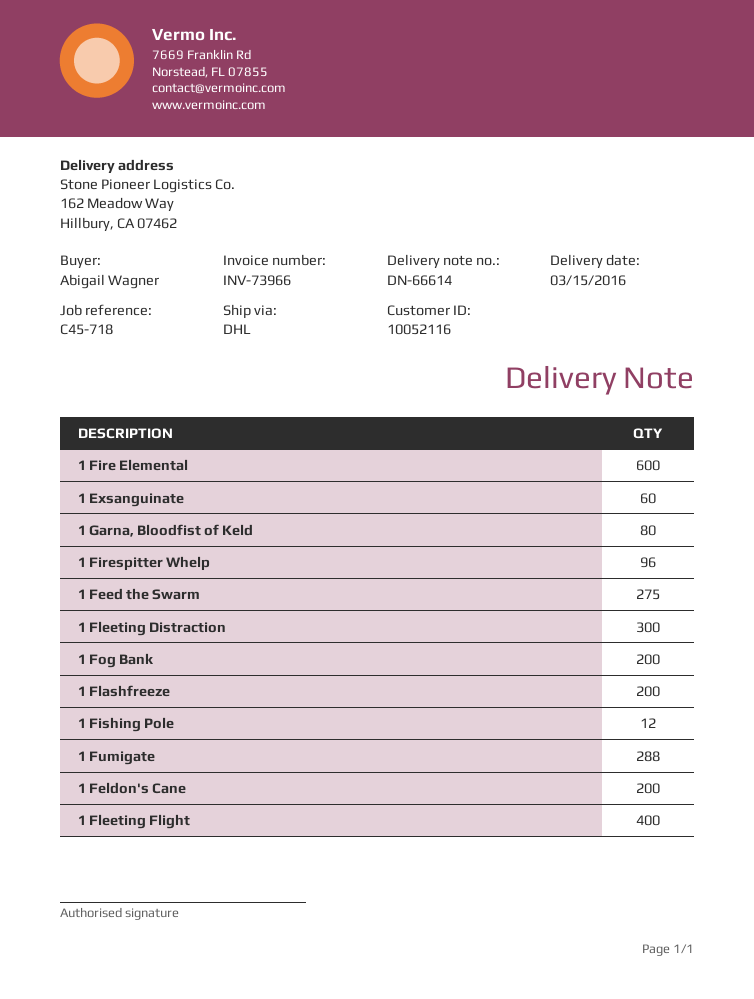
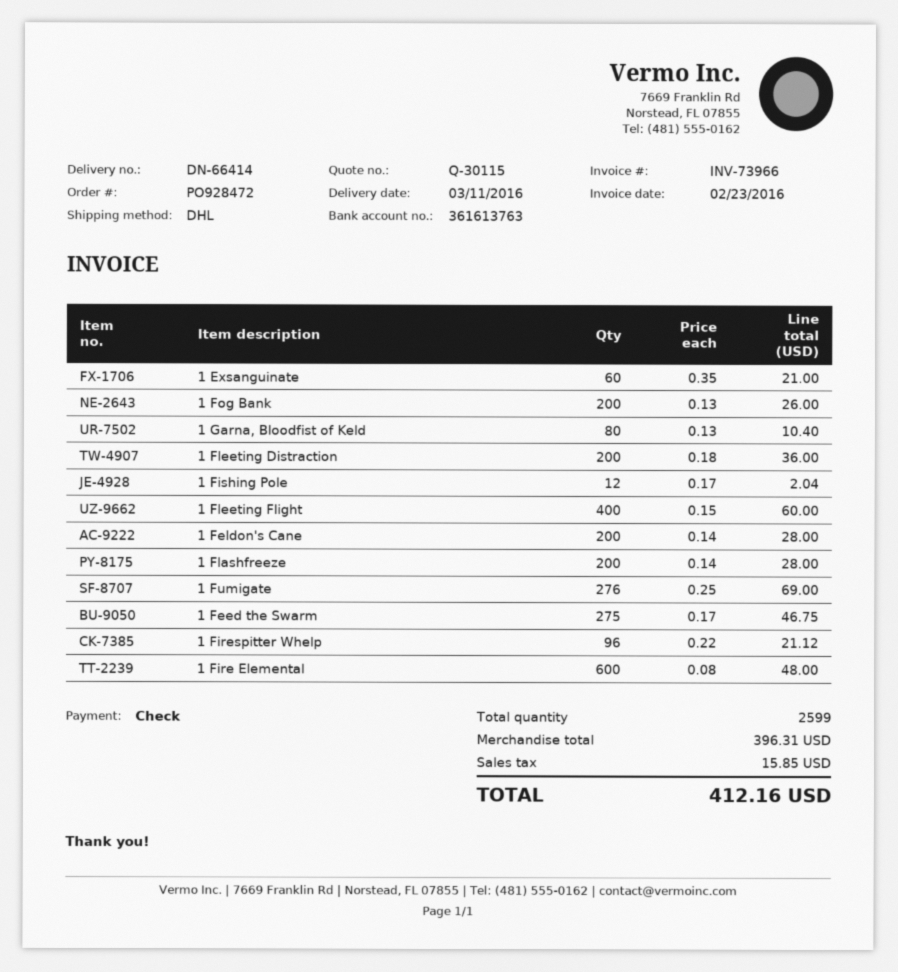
delivery note number: DN-66614 -> DN-66414
delivery date: 2016-03-15 -> 2016-03-11
1 Fleeting Distraction: 300 -> 200
1 Fumigate: 288 -> 276

